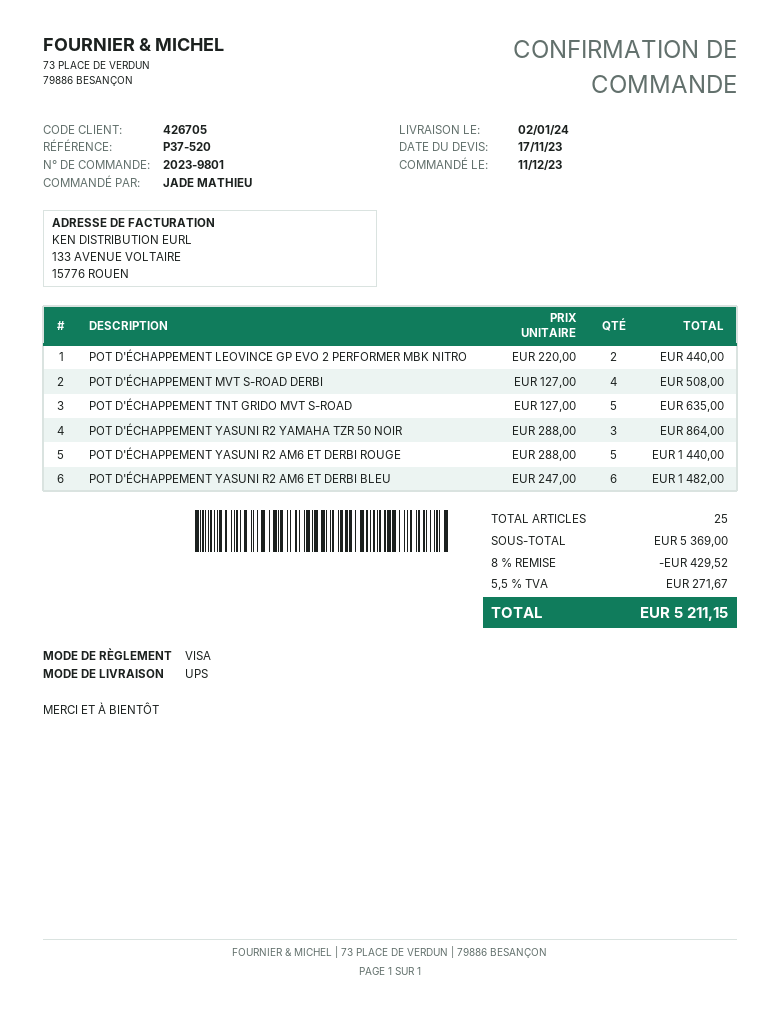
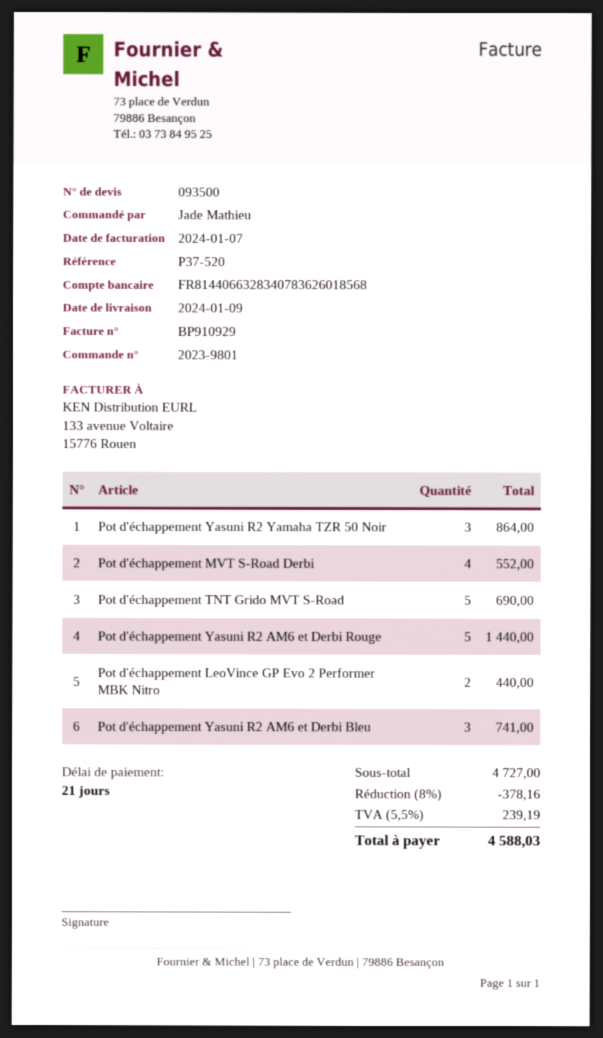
delivery date: 2024-01-02 -> 2024-01-09
POT D'ÉCHAPPEMENT MVT S-ROAD DERBI: 4 for 508.00 -> 4 for 552.00
POT D'ÉCHAPPEMENT TNT GRIDO MVT S-ROAD: 5 for 635.00 -> 5 for 690.00
POT D'ÉCHAPPEMENT YASUNI R2 AM6 ET DERBI BLEU: 6 for 1482.00 -> 3 for 741.00
subtotal: 5369.00 -> 4727.00
discount: 8% = 429.52 -> 8% = 378.16
tax: 5.5% = 271.67 -> 5.5% = 239.19
total: 5211.15 -> 4588.03

